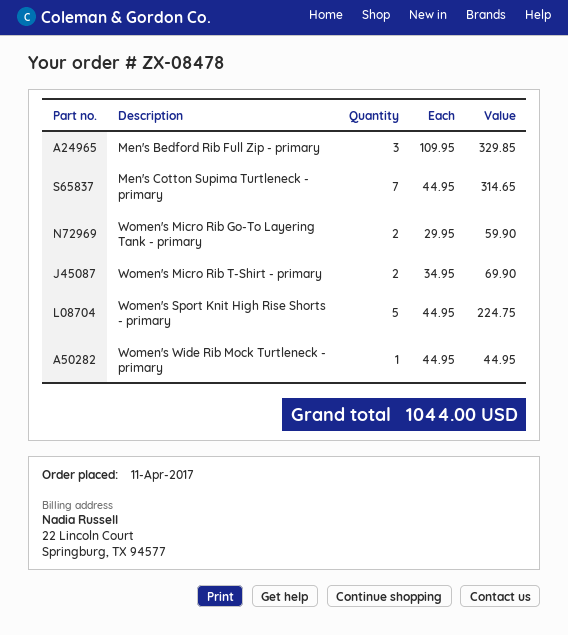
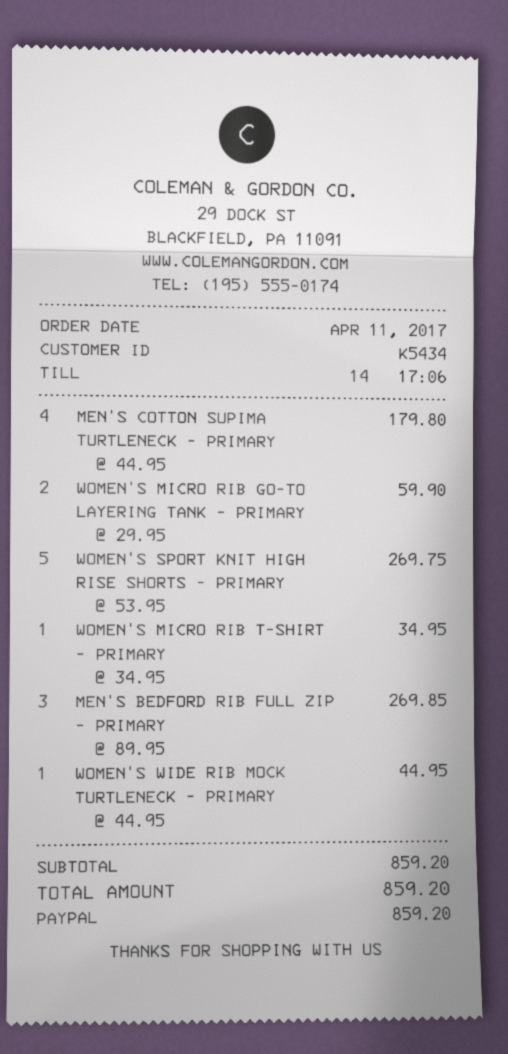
Men's Bedford Rib Full Zip - primary: 3 x 109.95 = 329.85 -> 3 x 89.95 = 269.85
Men's Cotton Supima Turtleneck - primary: 7 x 44.95 = 314.65 -> 4 x 44.95 = 179.80
Women's Micro Rib T-Shirt - primary: 2 x 34.95 = 69.90 -> 1 x 34.95 = 34.95
Women's Sport Knit High Rise Shorts - primary: 5 x 44.95 = 224.75 -> 5 x 53.95 = 269.75
total: 1044.00 -> 859.20

